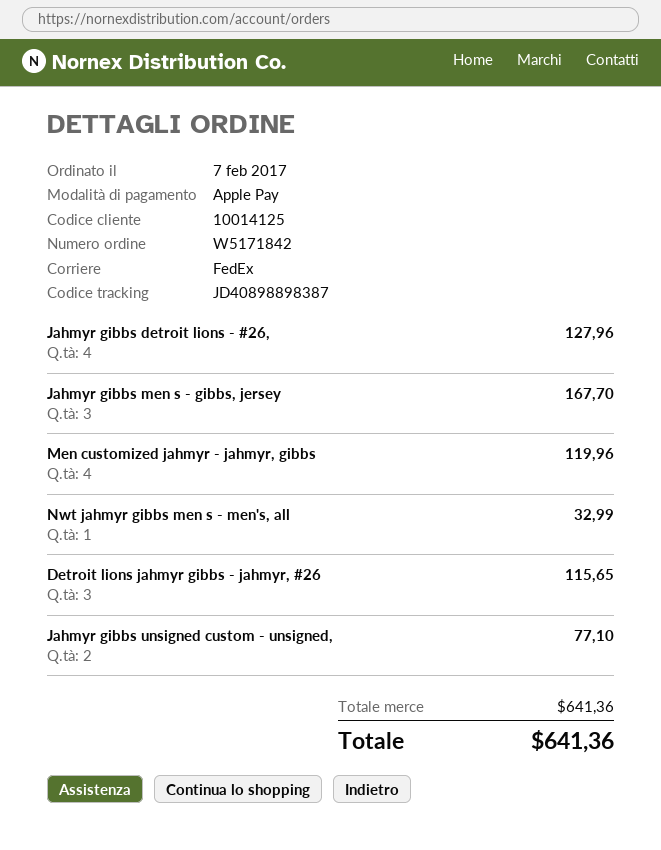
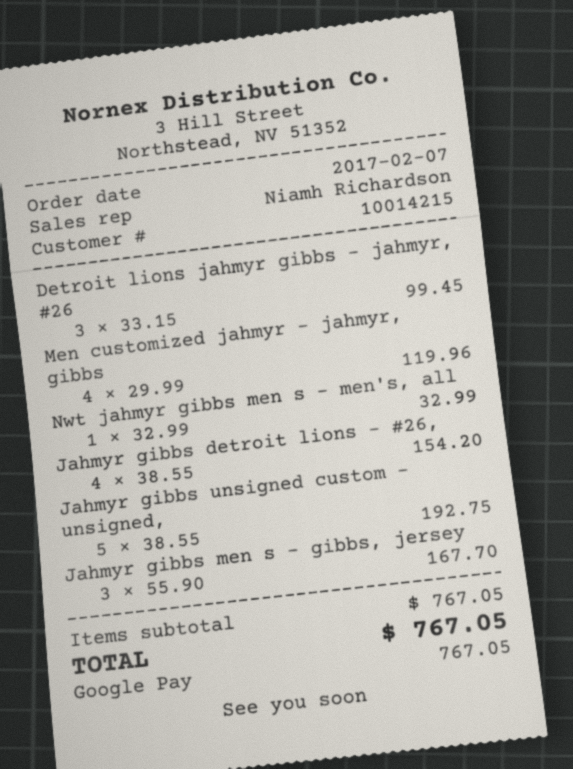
customer number: 10014125 -> 10014215
payment method: Apple Pay -> Google Pay
Jahmyr gibbs detroit lions - #26,: 4 for 127.96 -> 4 for 154.20
Detroit lions jahmyr gibbs - jahmyr, #26: 3 for 115.65 -> 3 for 99.45
Jahmyr gibbs unsigned custom - unsigned,: 2 for 77.10 -> 5 for 192.75
subtotal: 641.36 -> 767.05
total: 641.36 -> 767.05

